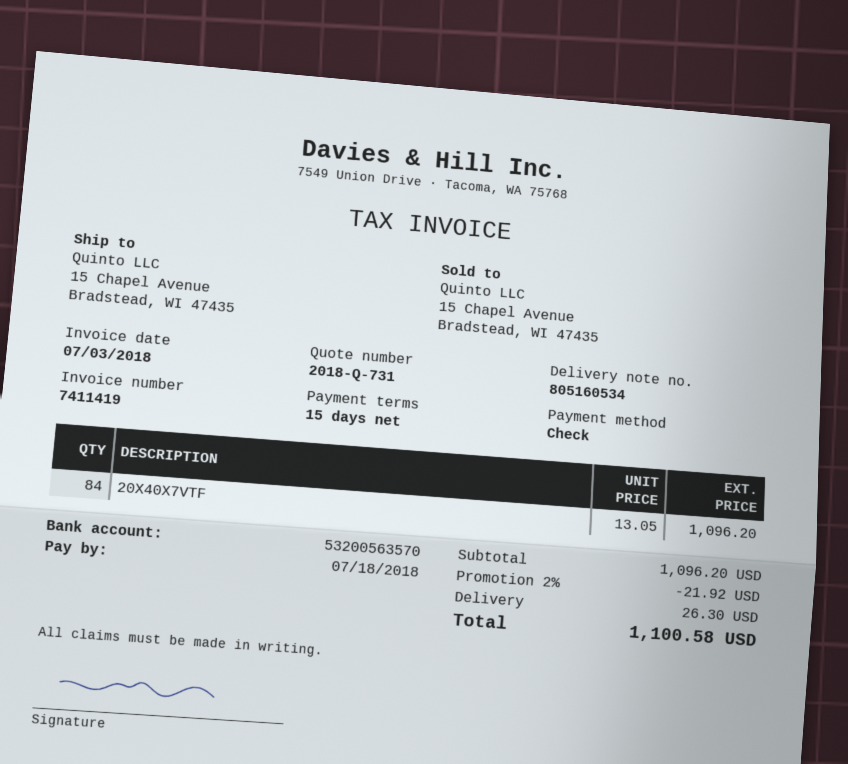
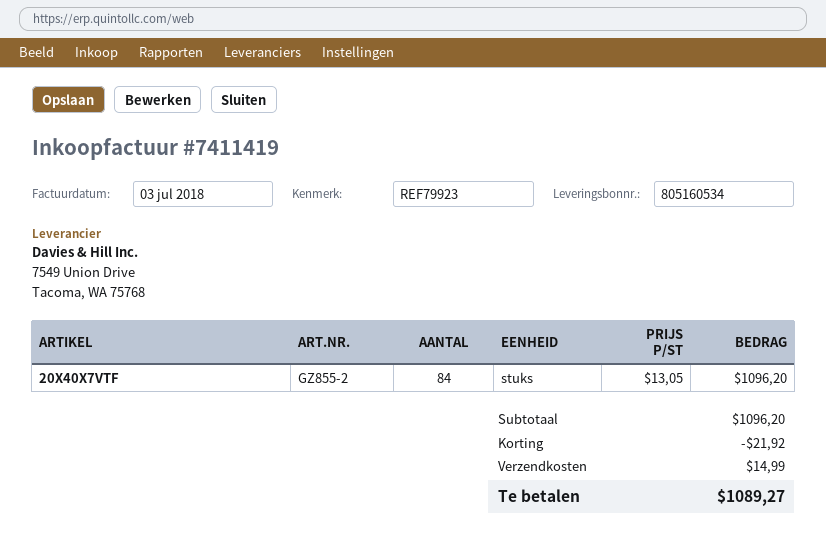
shipping: 26.30 -> 14.99
total: 1100.58 -> 1089.27

